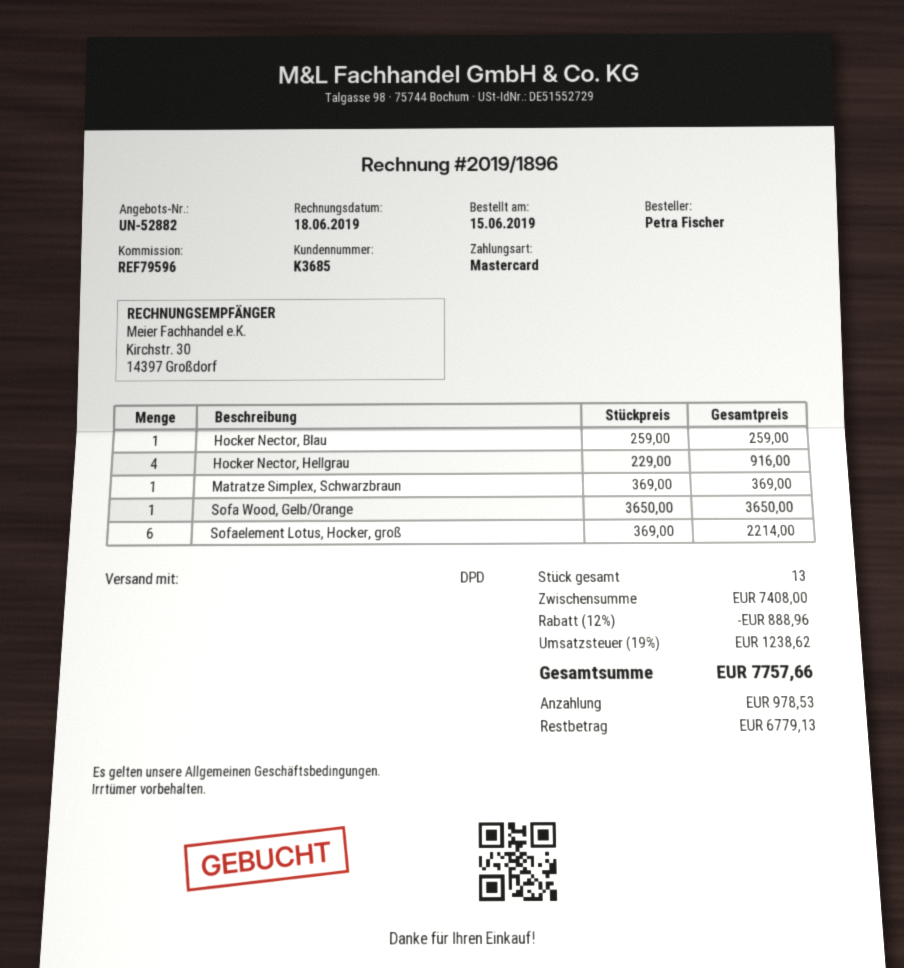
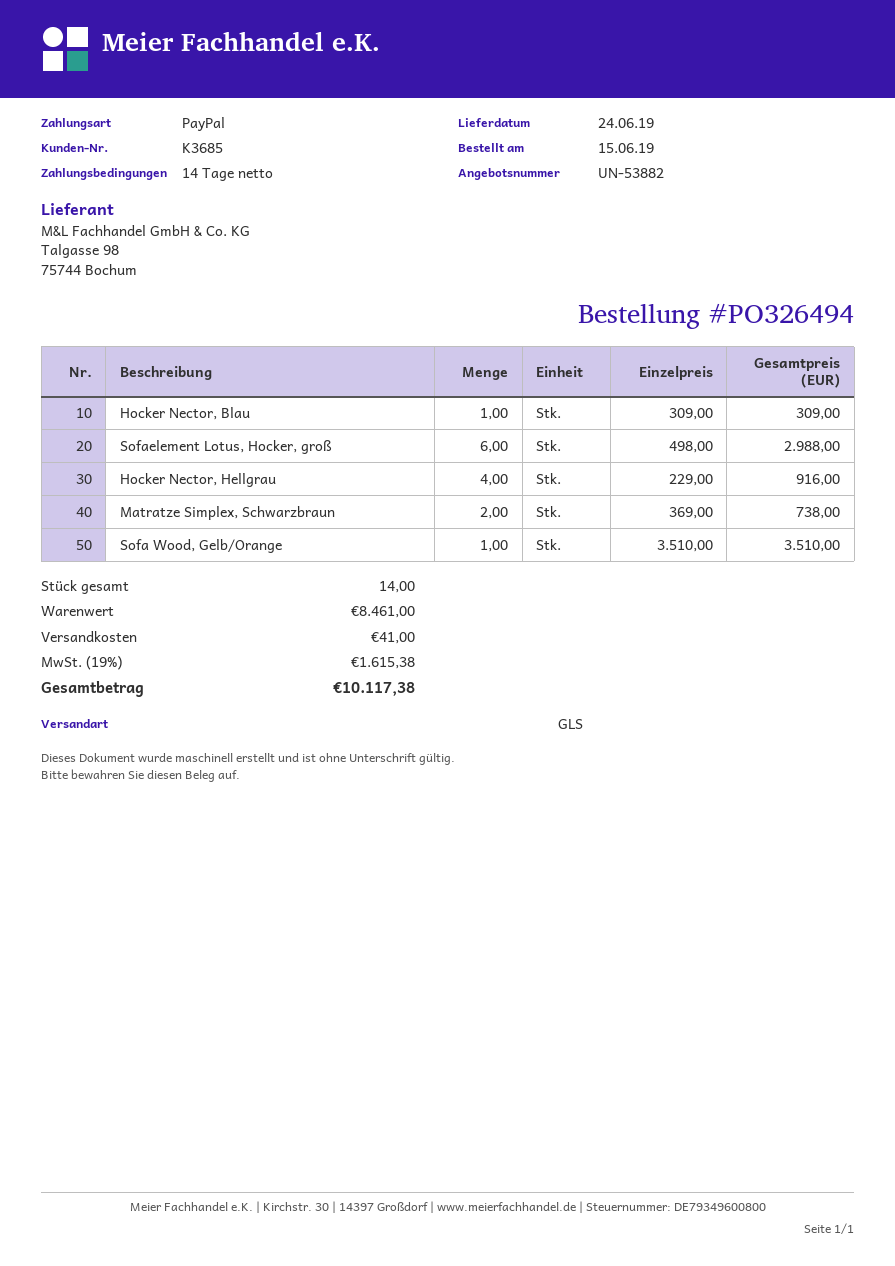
quote number: UN-52882 -> UN-53882
payment method: Mastercard -> PayPal
shipping method: DPD -> GLS
Hocker Nector, Blau: 1 x 259.00 = 259.00 -> 1 x 309.00 = 309.00
Matratze Simplex, Schwarzbraun: 1 x 369.00 = 369.00 -> 2 x 369.00 = 738.00
Sofa Wood, Gelb/Orange: 1 x 3650.00 = 3650.00 -> 1 x 3510.00 = 3510.00
Sofaelement Lotus, Hocker, groß: 6 x 369.00 = 2214.00 -> 6 x 498.00 = 2988.00
total quantity: 13 -> 14
subtotal: 7408.00 -> 8461.00
discount: 12% = 888.96 -> none
shipping: none -> 41.00
tax: 19% = 1238.62 -> 19% = 1615.38
total: 7757.66 -> 10117.38

